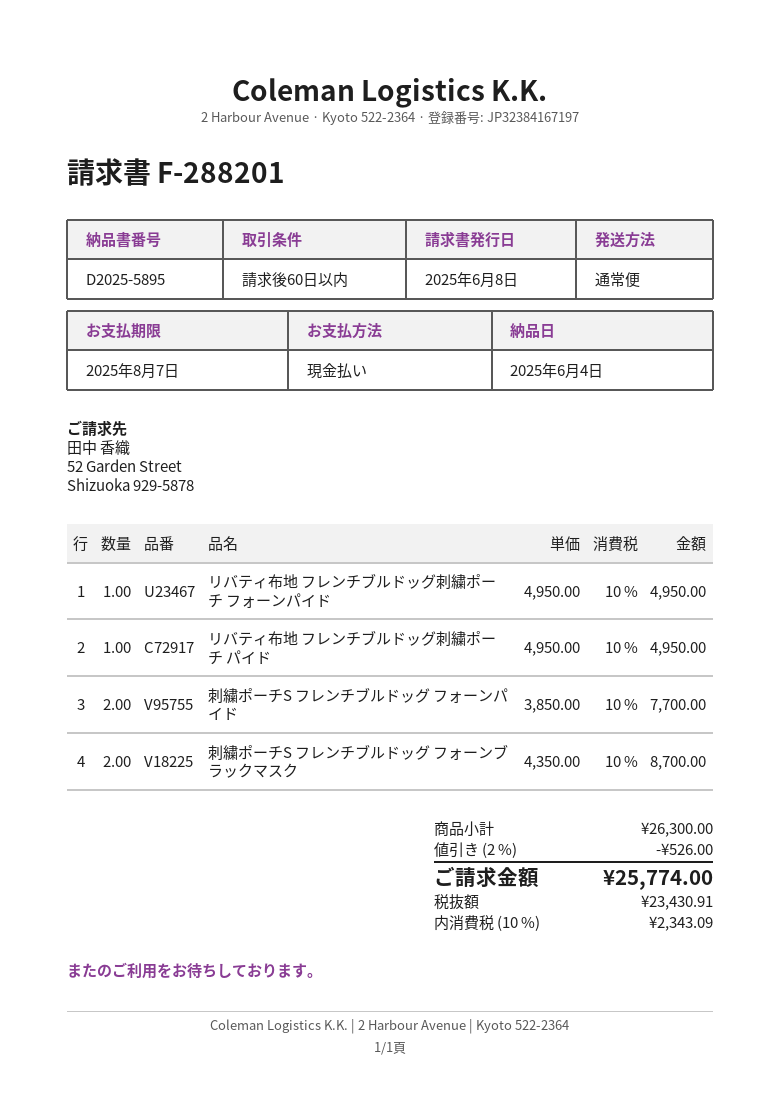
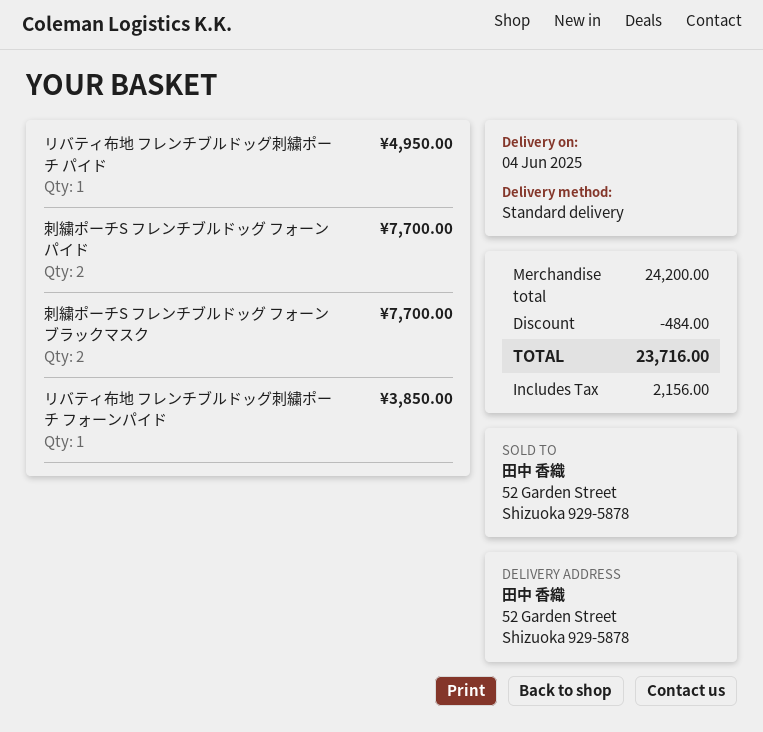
リバティ布地 フレンチブルドッグ刺繍ポーチ フォーンパイド: 1 for 4950.00 -> 1 for 3850.00
刺繍ポーチS フレンチブルドッグ フォーンブラックマスク: 2 for 8700.00 -> 2 for 7700.00
subtotal: 26300.00 -> 24200.00
discount: 526.00 -> 484.00
tax: 2343.09 -> 2156.00
total: 25774.00 -> 23716.00

